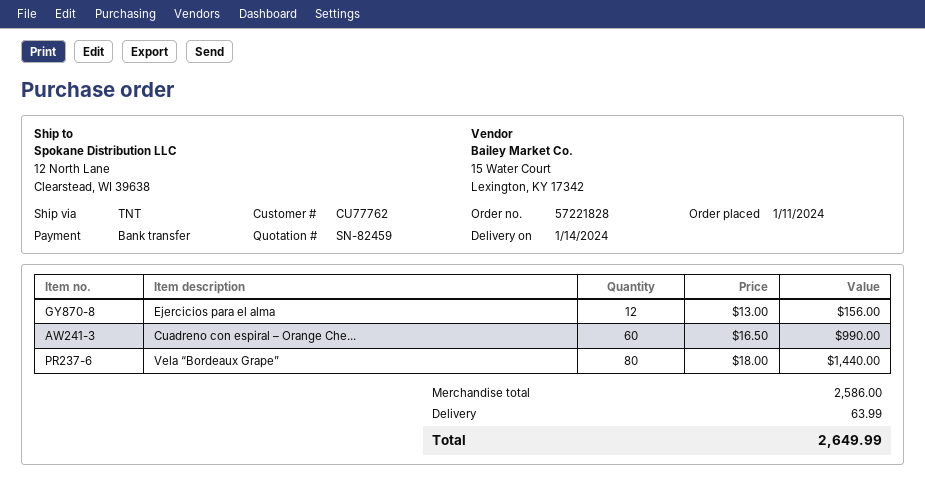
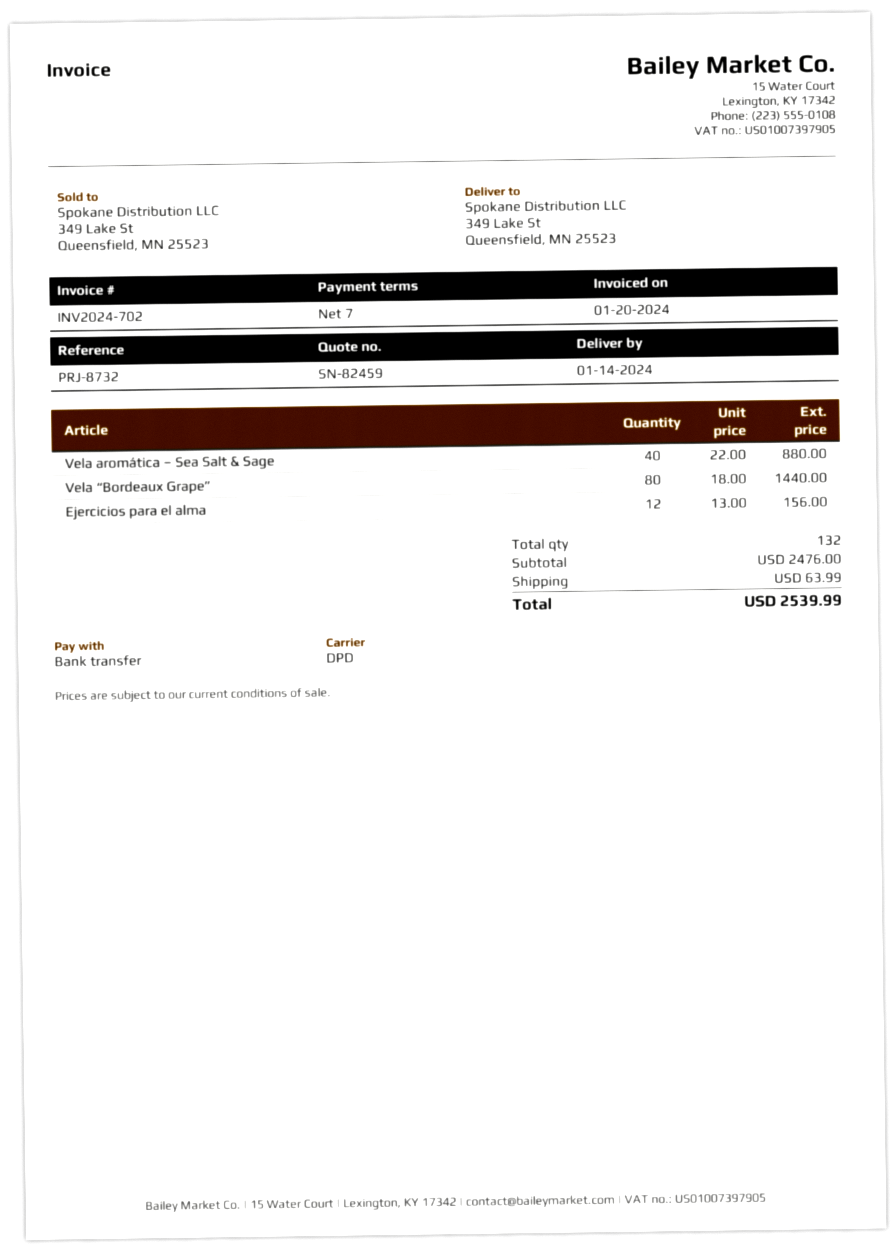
shipping method: TNT -> DPD
ship to: 12 North Lane, Clearstead, WI 39638 -> 349 Lake St, Queensfield, MN 25523
Cuadreno con espiral – Orange Che...: 60 x 16.50 = 990.00 -> none
Vela aromática – Sea Salt & Sage: none -> 40 x 22.00 = 880.00
subtotal: 2586.00 -> 2476.00
total: 2649.99 -> 2539.99

